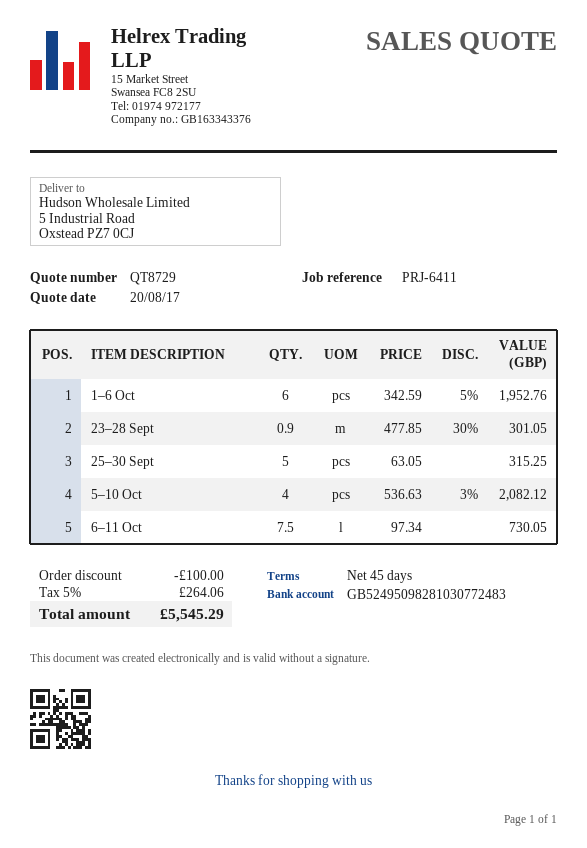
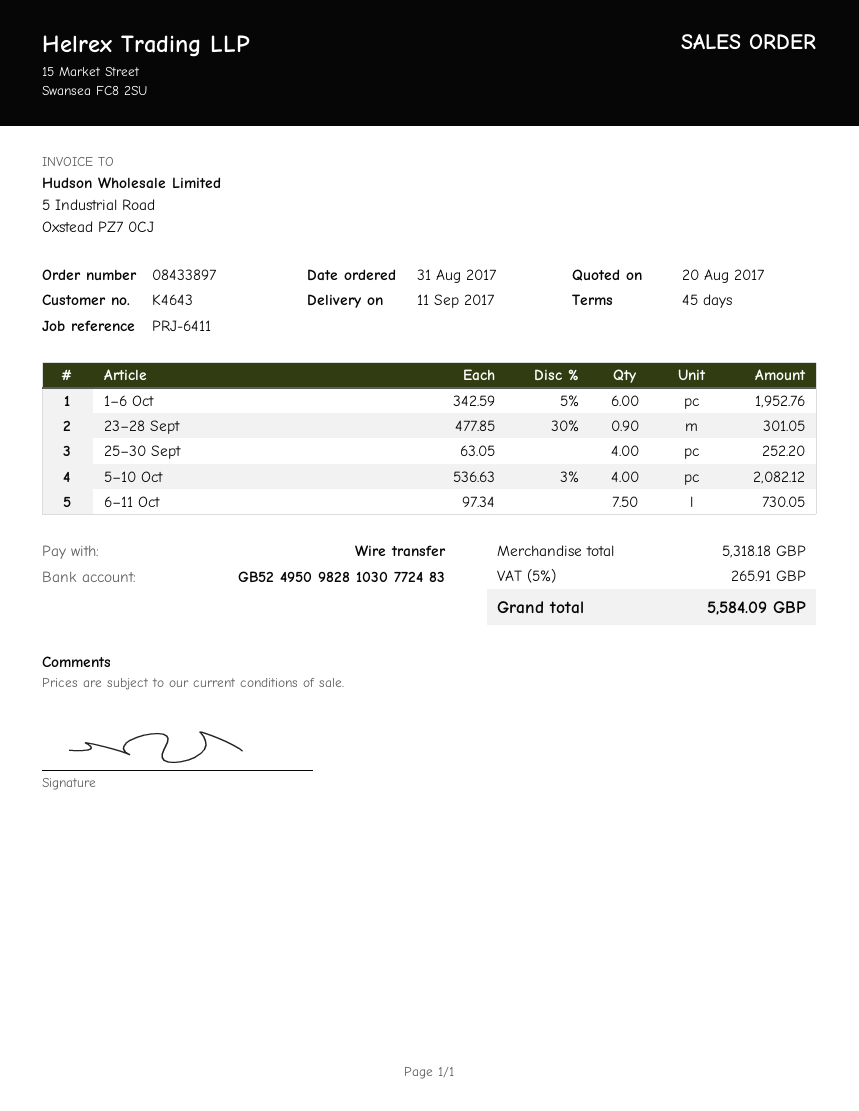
25–30 Sept: 5 x 63.05 = 315.25 -> 4 x 63.05 = 252.20
discount: 100.00 -> none
tax: 5% = 264.06 -> 5% = 265.91
total: 5545.29 -> 5584.09

